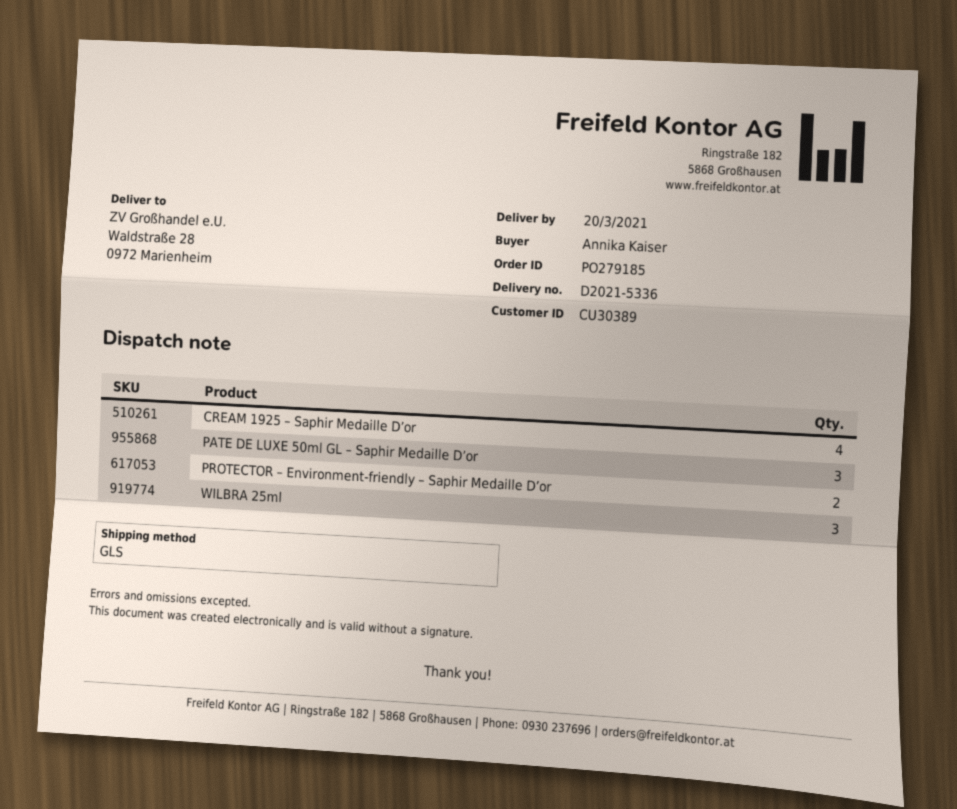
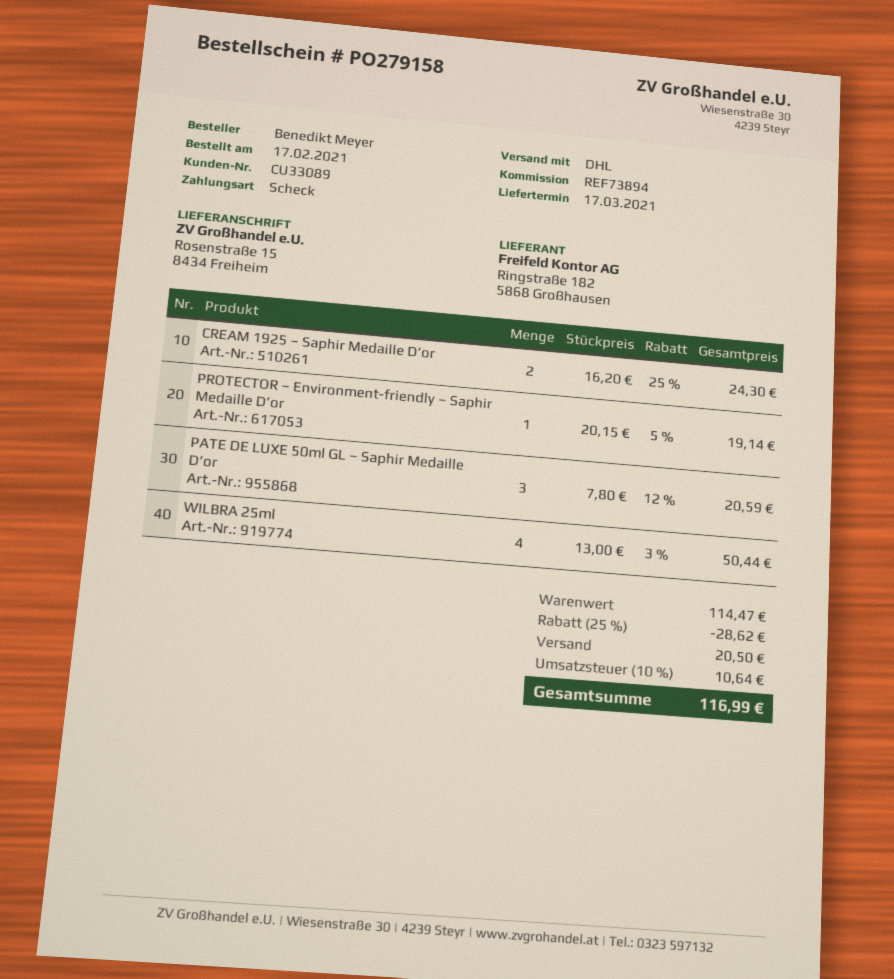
order number: PO279185 -> PO279158
delivery date: 2021-03-20 -> 2021-03-17
customer number: CU30389 -> CU33089
ordered by: Annika Kaiser -> Benedikt Meyer
shipping method: GLS -> DHL
ship to: Waldstraße 28, 0972 Marienheim -> Rosenstraße 15, 8434 Freiheim
CREAM 1925 – Saphir Medaille D’or: 4 -> 2
PROTECTOR – Environment-friendly – Saphir Medaille D’or: 2 -> 1
WILBRA 25ml: 3 -> 4

